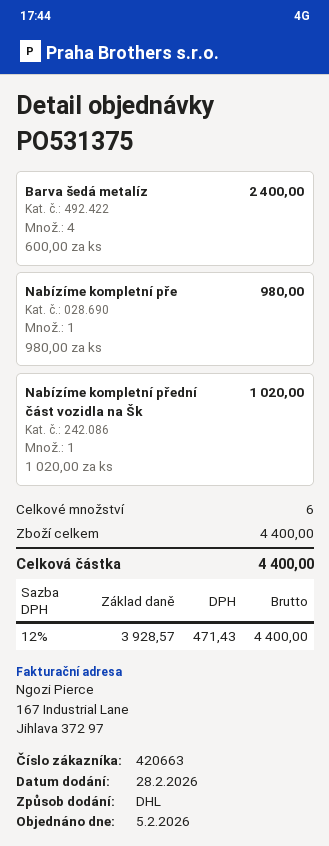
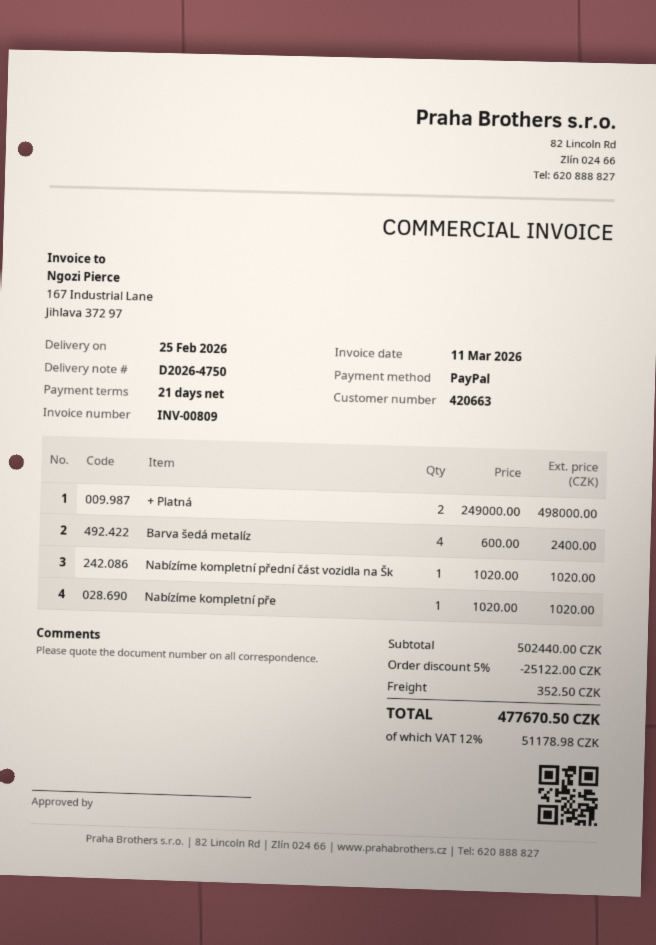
delivery date: 2026-02-28 -> 2026-02-25
Nabízíme kompletní pře: 1 x 980.00 = 980.00 -> 1 x 1020.00 = 1020.00
+ Platná: none -> 2 x 249000.00 = 498000.00
subtotal: 4400.00 -> 502440.00
discount: none -> 5% = 25122.00
shipping: none -> 352.50
tax: 12% = 471.43 -> 12% = 51178.98
total: 4400.00 -> 477670.50

